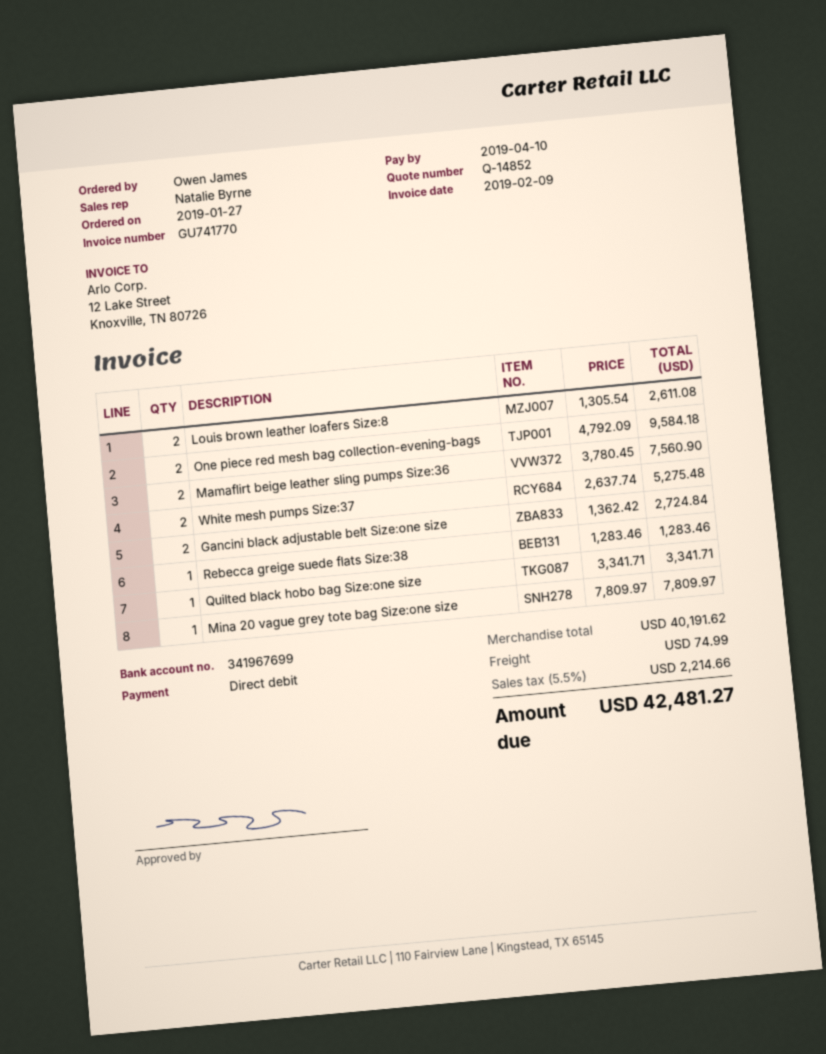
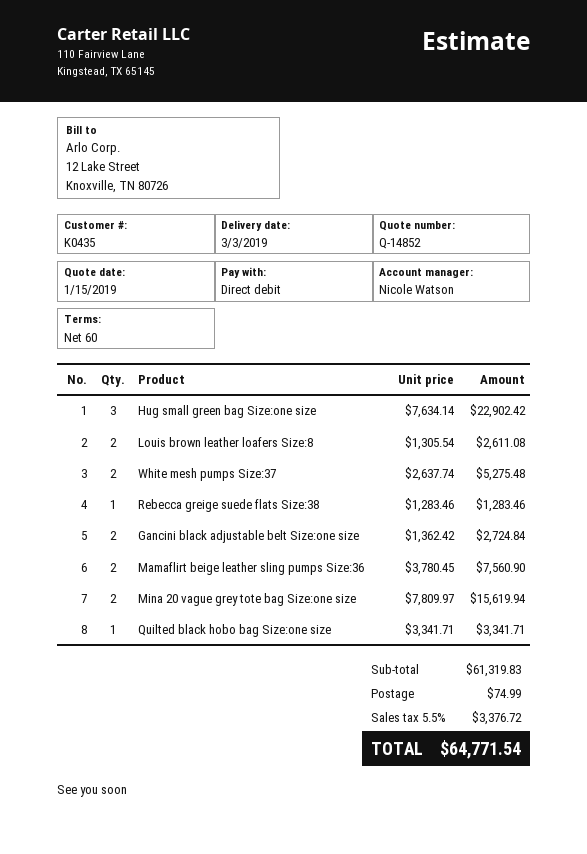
sales rep: Natalie Byrne -> Nicole Watson
One piece red mesh bag collection-evening-bags: 2 x 4792.09 = 9584.18 -> none
Mina 20 vague grey tote bag Size:one size: 1 x 7809.97 = 7809.97 -> 2 x 7809.97 = 15619.94
Hug small green bag Size:one size: none -> 3 x 7634.14 = 22902.42
subtotal: 40191.62 -> 61319.83
tax: 5.5% = 2214.66 -> 5.5% = 3376.72
total: 42481.27 -> 64771.54

